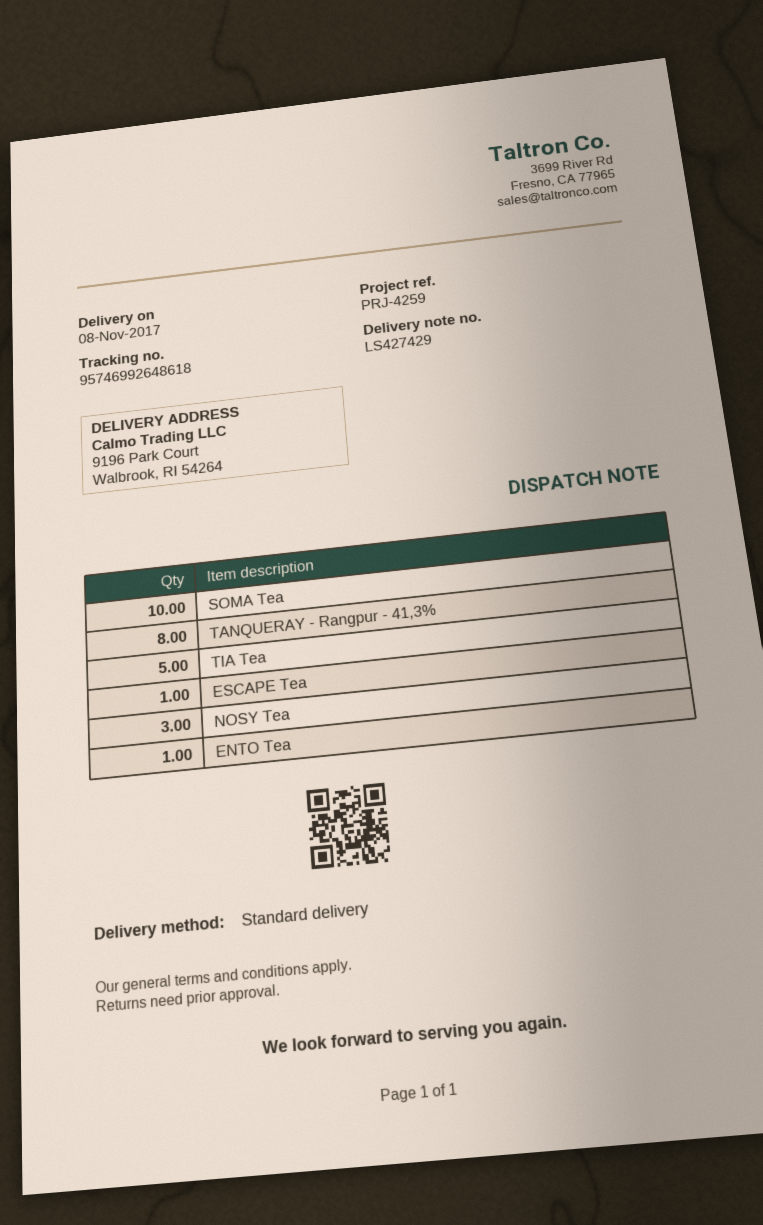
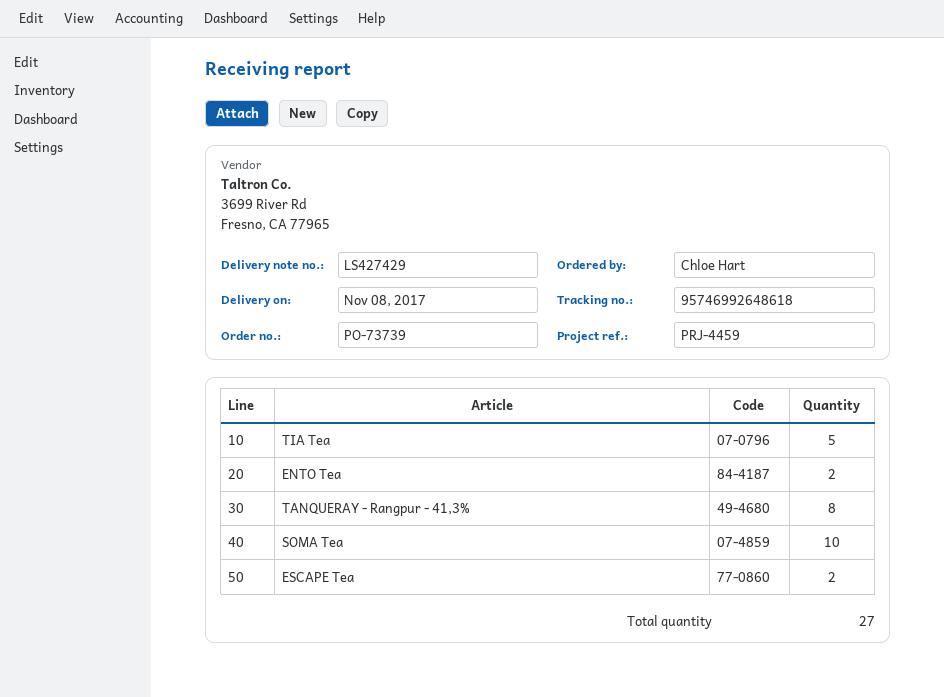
reference: PRJ-4259 -> PRJ-4459
ESCAPE Tea: 1 -> 2
NOSY Tea: 3 -> none
ENTO Tea: 1 -> 2

